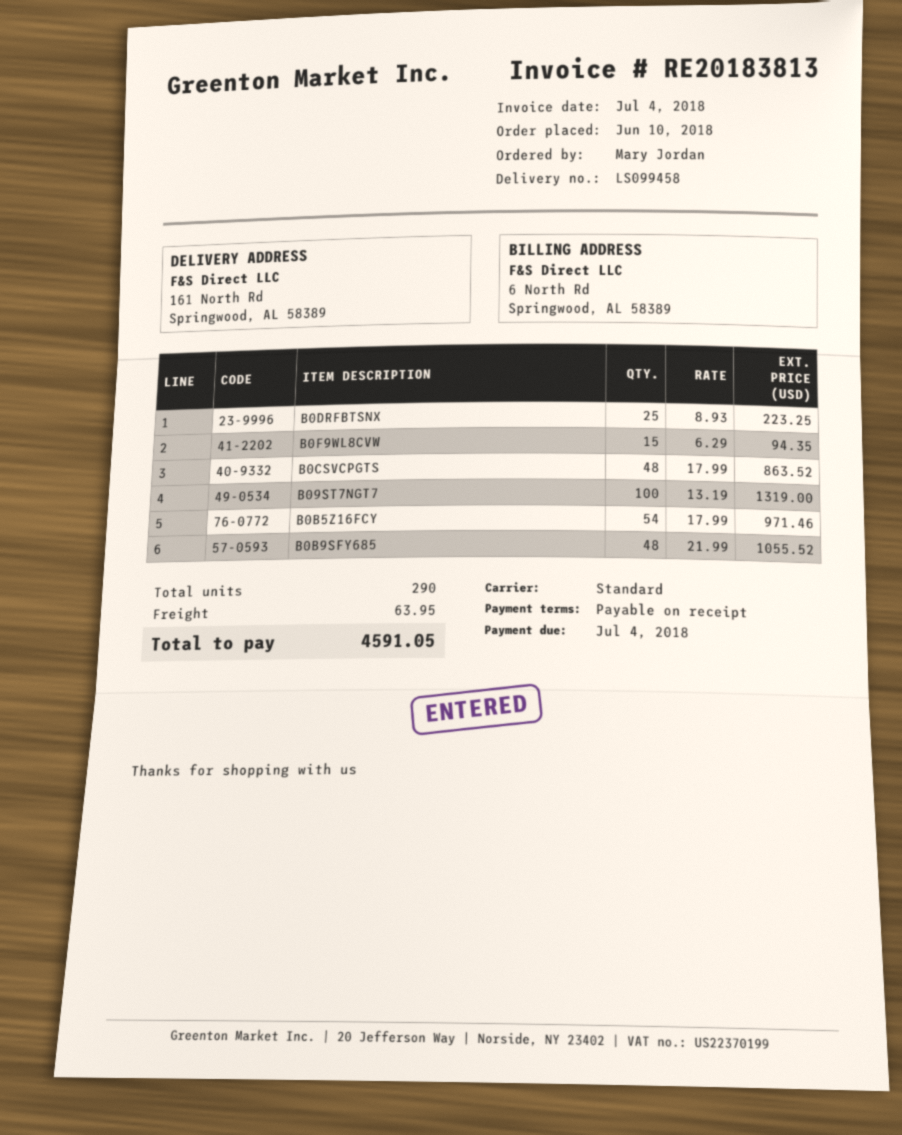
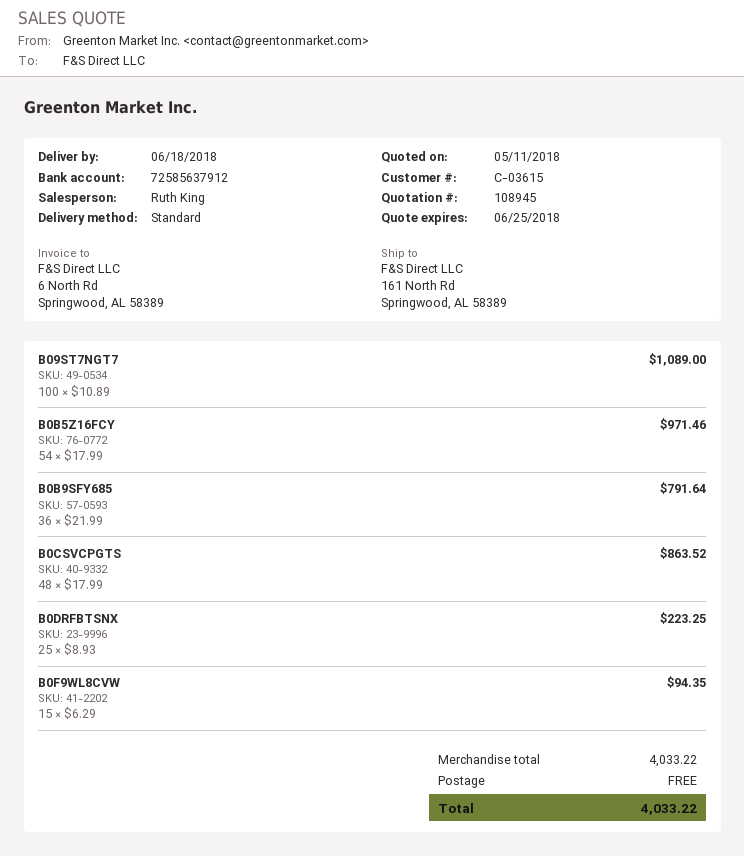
B09ST7NGT7: 100 x 13.19 = 1319.00 -> 100 x 10.89 = 1089.00
B0B9SFY685: 48 x 21.99 = 1055.52 -> 36 x 21.99 = 791.64
shipping: 63.95 -> 0.00
total: 4591.05 -> 4033.22

